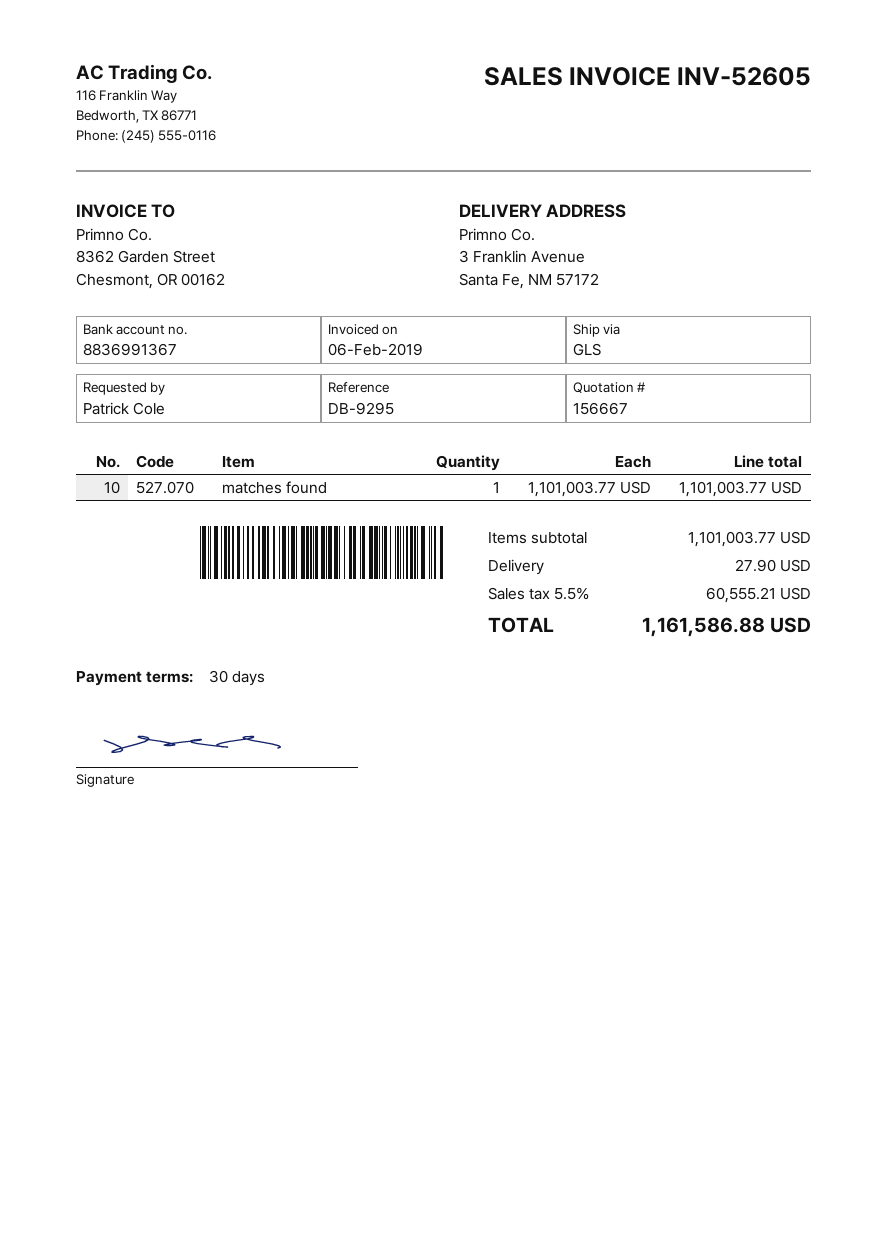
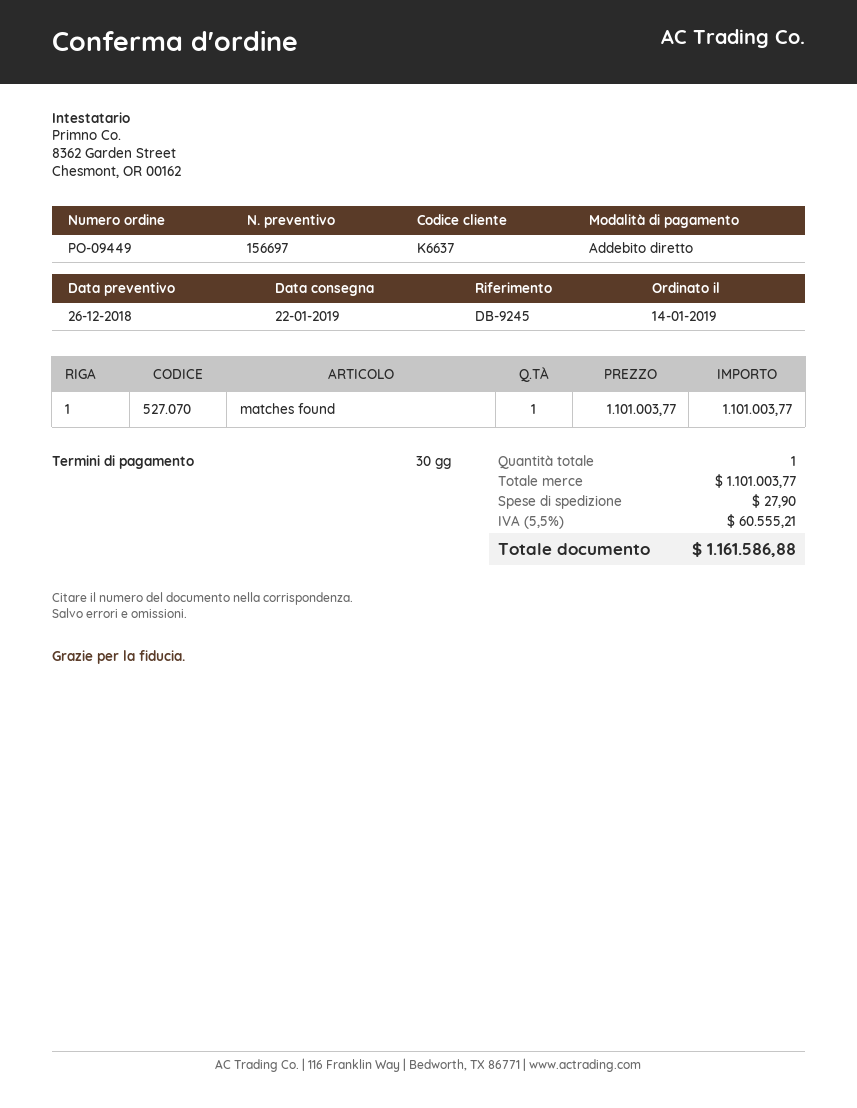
quote number: 156667 -> 156697
reference: DB-9295 -> DB-9245

